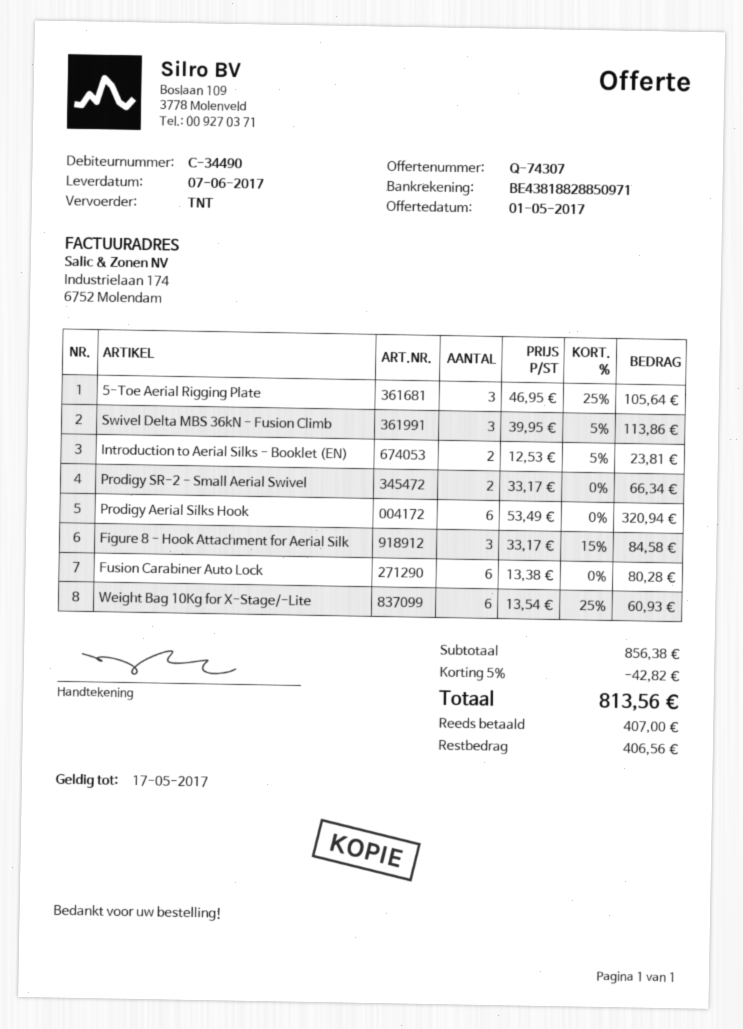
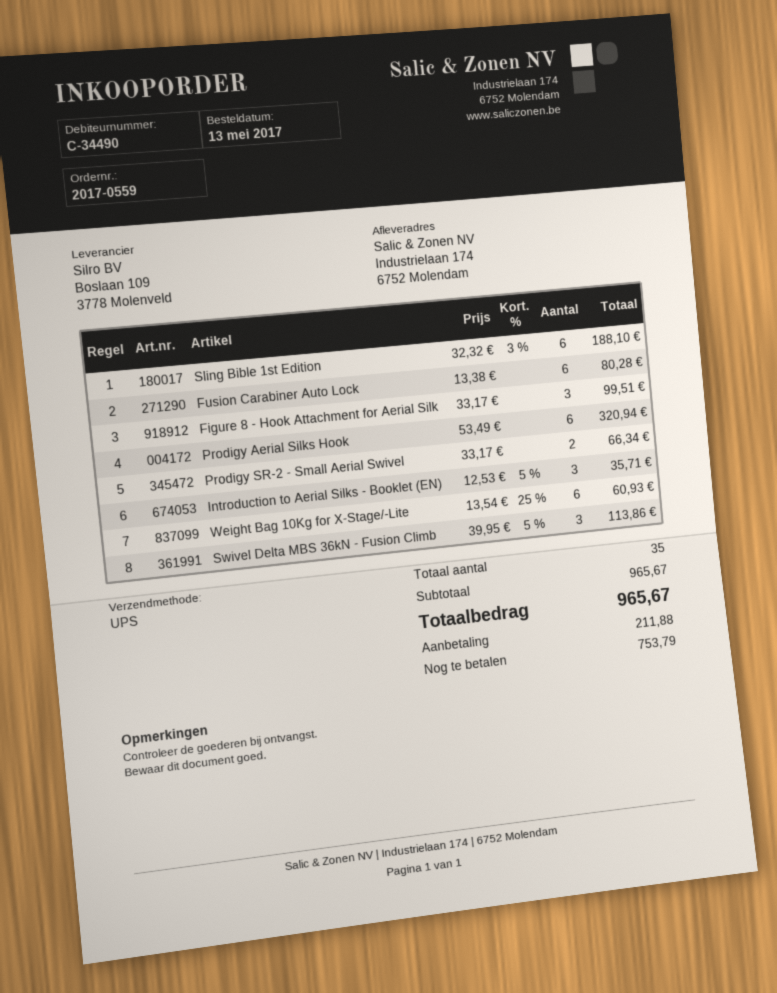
shipping method: TNT -> UPS
5-Toe Aerial Rigging Plate: 3 x 46.95 - 25% = 105.64 -> none
Introduction to Aerial Silks - Booklet (EN): 2 x 12.53 - 5% = 23.81 -> 3 x 12.53 - 5% = 35.71
Figure 8 - Hook Attachment for Aerial Silk: 3 x 33.17 - 15% = 84.58 -> 3 x 33.17 = 99.51
Sling Bible 1st Edition: none -> 6 x 32.32 - 3% = 188.10
subtotal: 856.38 -> 965.67
discount: 5% = 42.82 -> none
total: 813.56 -> 965.67
deposit: 407.00 -> 211.88
balance: 406.56 -> 753.79

